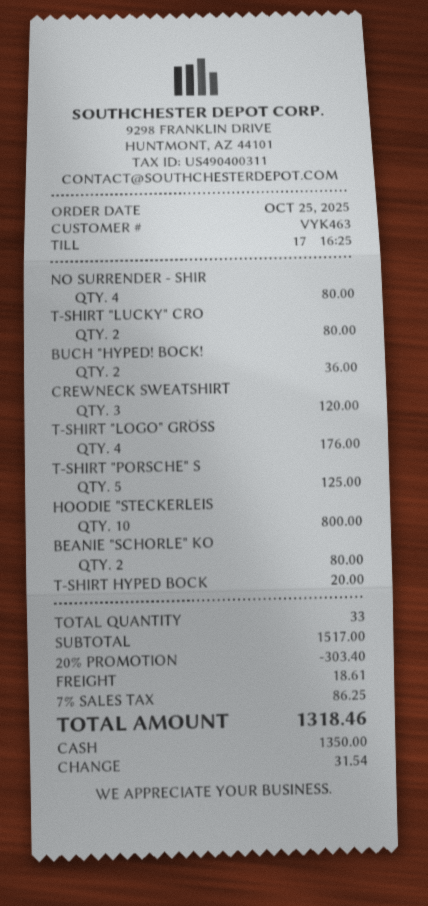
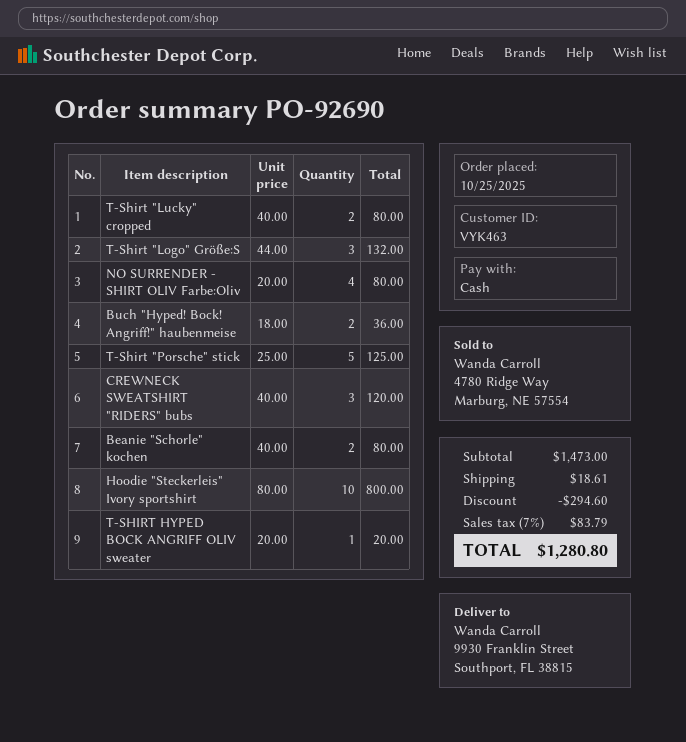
T-SHIRT "LOGO" GRÖSS: 4 for 176.00 -> 3 for 132.00
subtotal: 1517.00 -> 1473.00
discount: 303.40 -> 294.60
tax: 7% = 86.25 -> 7% = 83.79
total: 1318.46 -> 1280.80

